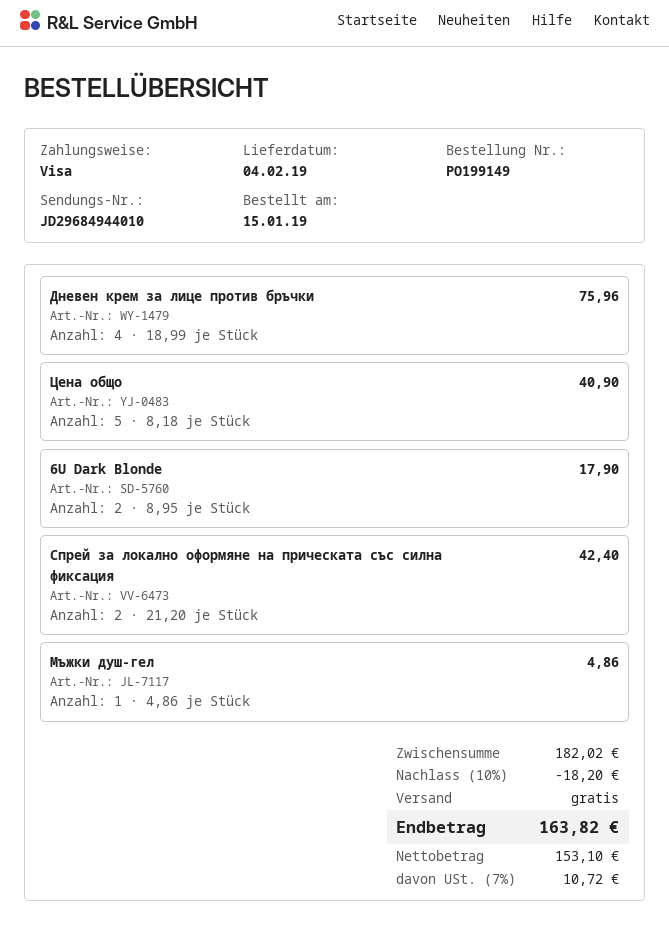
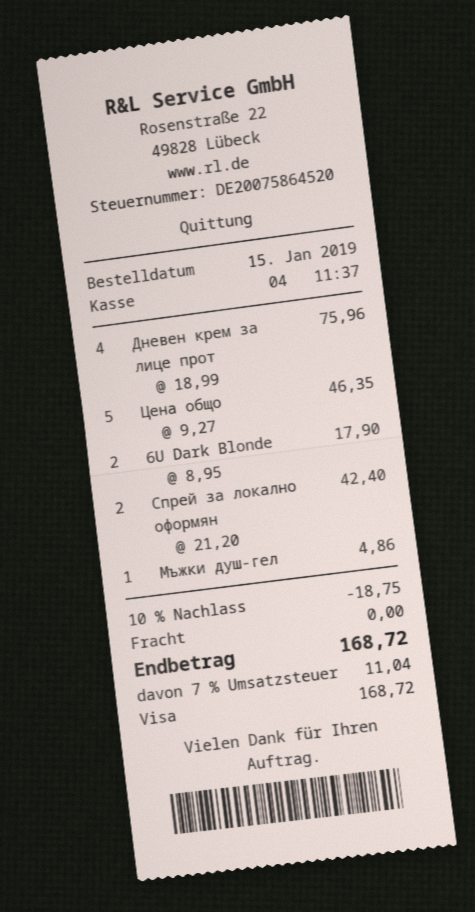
Цена общо: 5 x 8.18 = 40.90 -> 5 x 9.27 = 46.35
discount: 10% = 18.20 -> 10% = 18.75
tax: 7% = 10.72 -> 7% = 11.04
total: 163.82 -> 168.72

